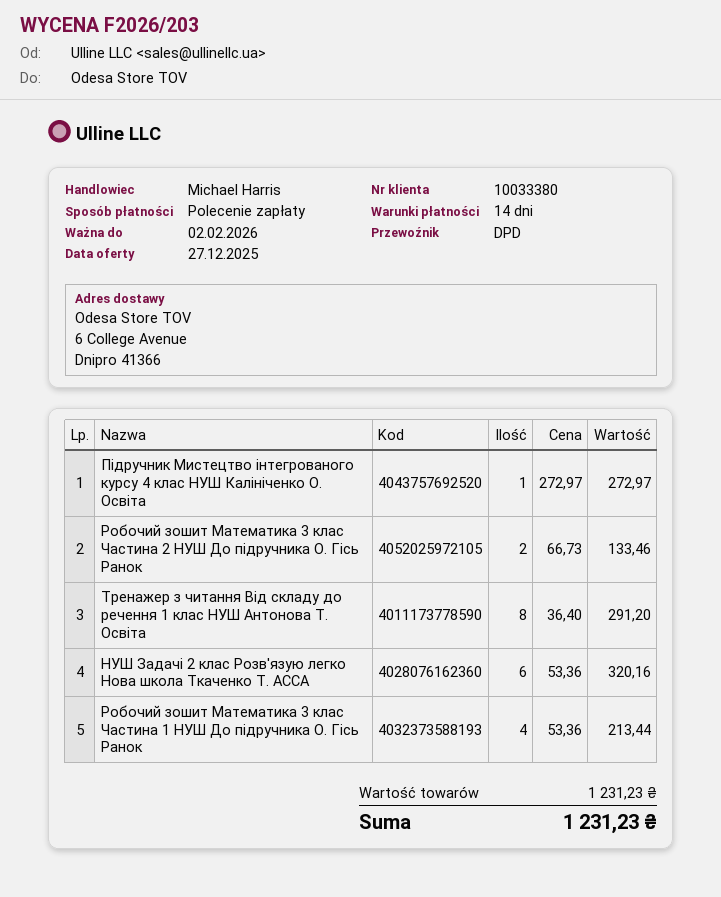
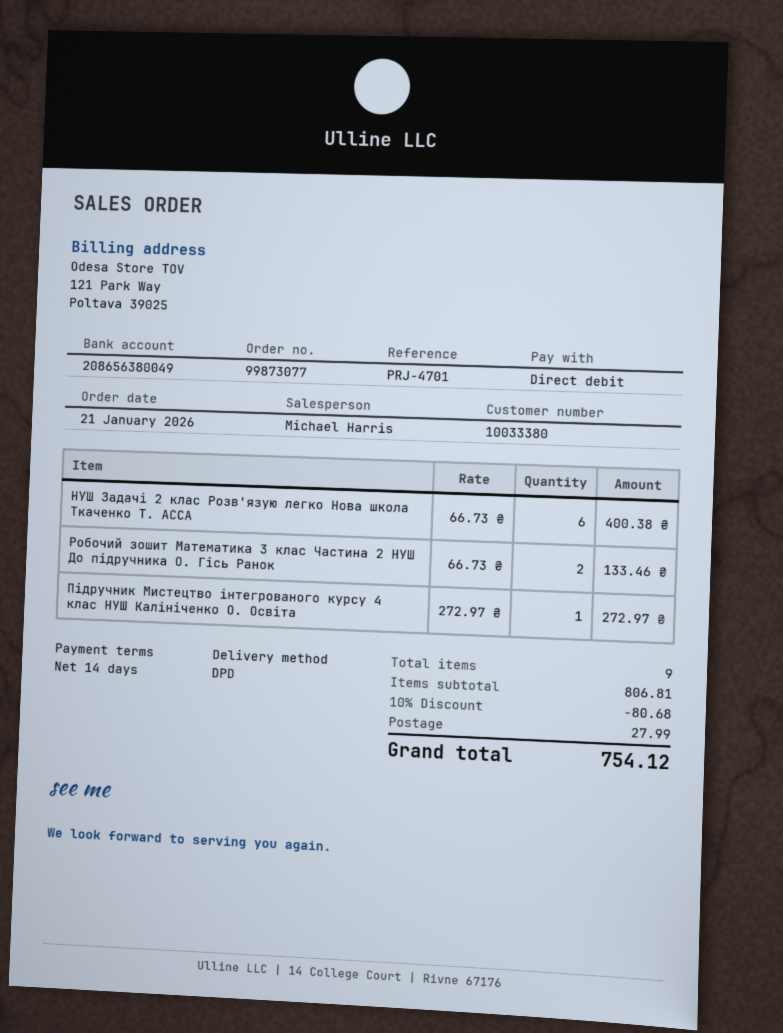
Тренажер з читання Від складу до речення 1 клас НУШ Антонова Т. Освіта: 8 x 36.40 = 291.20 -> none
НУШ Задачі 2 клас Розв'язую легко Нова школа Ткаченко Т. АССА: 6 x 53.36 = 320.16 -> 6 x 66.73 = 400.38
Робочий зошит Математика 3 клас Частина 1 НУШ До підручника О. Гісь Ранок: 4 x 53.36 = 213.44 -> none
subtotal: 1231.23 -> 806.81
discount: none -> 10% = 80.68
shipping: none -> 27.99
total: 1231.23 -> 754.12

